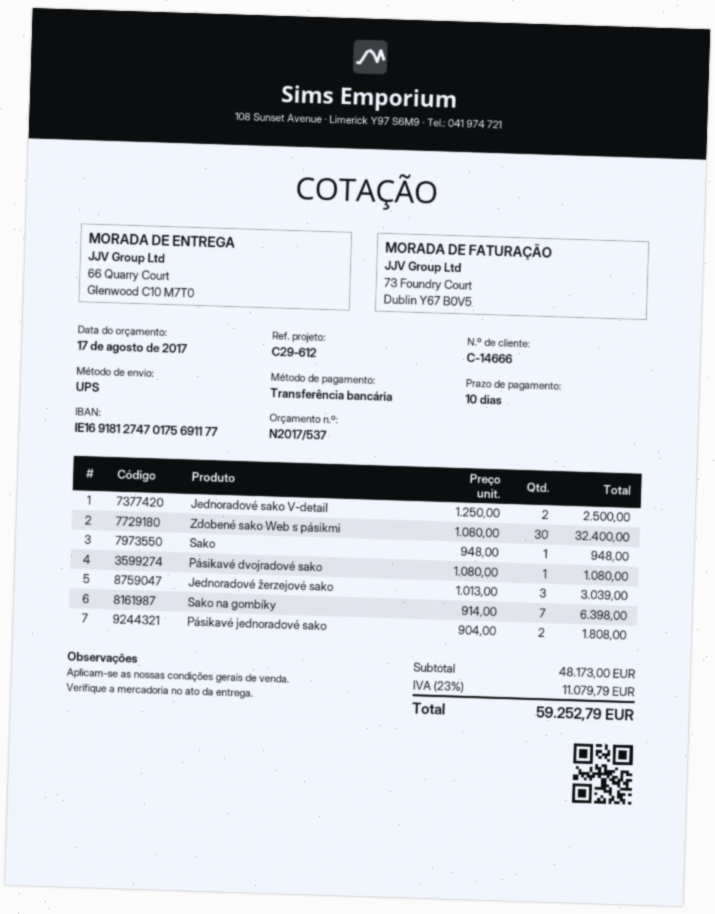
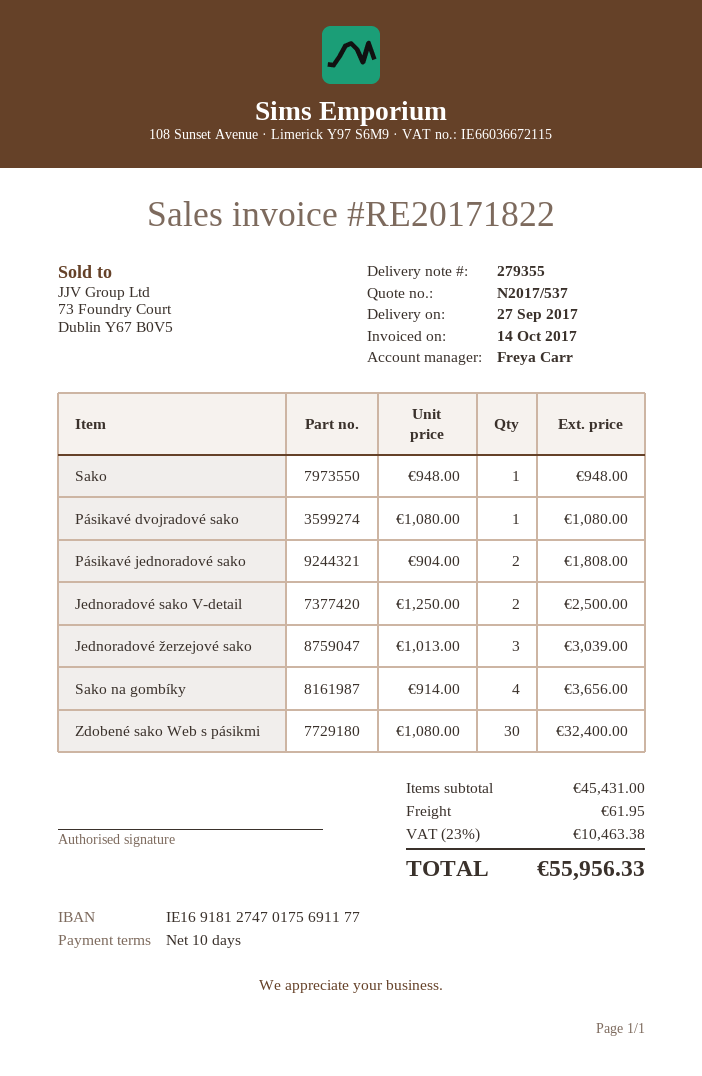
Sako na gombíky: 7 x 914.00 = 6398.00 -> 4 x 914.00 = 3656.00
subtotal: 48173.00 -> 45431.00
shipping: none -> 61.95
tax: 23% = 11079.79 -> 23% = 10463.38
total: 59252.79 -> 55956.33

